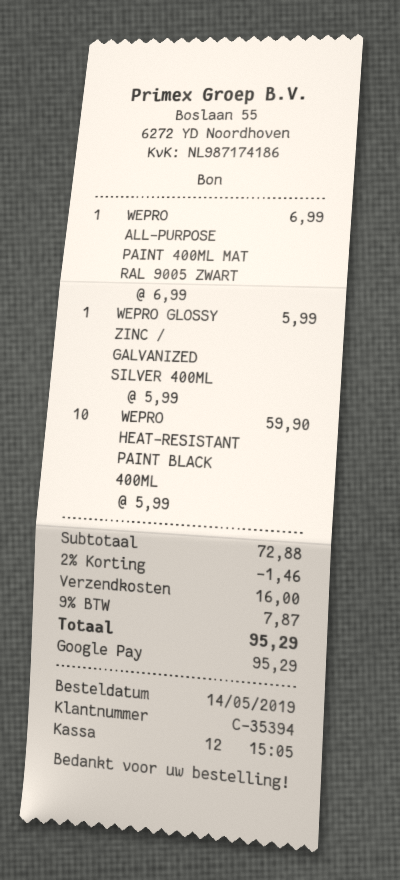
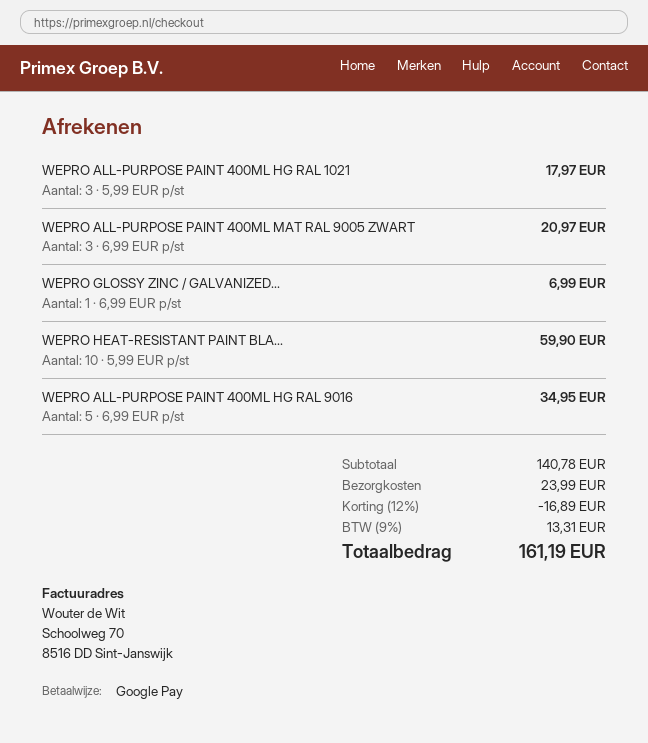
WEPRO ALL-PURPOSE PAINT 400ML MAT RAL 9005 ZWART: 1 x 6.99 = 6.99 -> 3 x 6.99 = 20.97
WEPRO GLOSSY ZINC / GALVANIZED SILVER 400ML: 1 x 5.99 = 5.99 -> 1 x 6.99 = 6.99
WEPRO ALL-PURPOSE PAINT 400ML HG RAL 1021: none -> 3 x 5.99 = 17.97
WEPRO ALL-PURPOSE PAINT 400ML HG RAL 9016: none -> 5 x 6.99 = 34.95
subtotal: 72.88 -> 140.78
discount: 2% = 1.46 -> 12% = 16.89
shipping: 16.00 -> 23.99
tax: 9% = 7.87 -> 9% = 13.31
total: 95.29 -> 161.19

